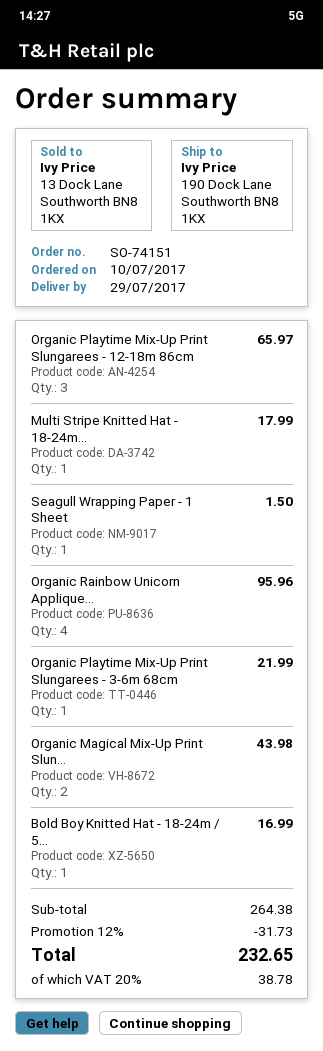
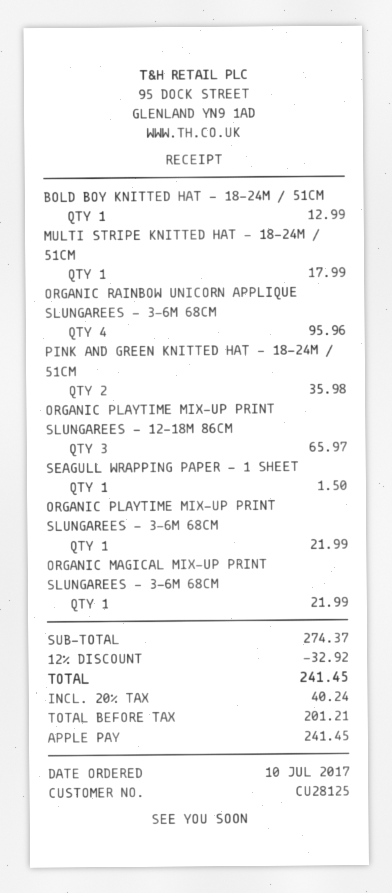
Organic Magical Mix-Up Print Slun...: 2 for 43.98 -> 1 for 21.99
Bold Boy Knitted Hat - 18-24m / 5...: 1 for 16.99 -> 1 for 12.99
PINK AND GREEN KNITTED HAT - 18-24M / 51CM: none -> 2 for 35.98
subtotal: 264.38 -> 274.37
discount: 12% = 31.73 -> 12% = 32.92
tax: 20% = 38.78 -> 20% = 40.24
total: 232.65 -> 241.45

